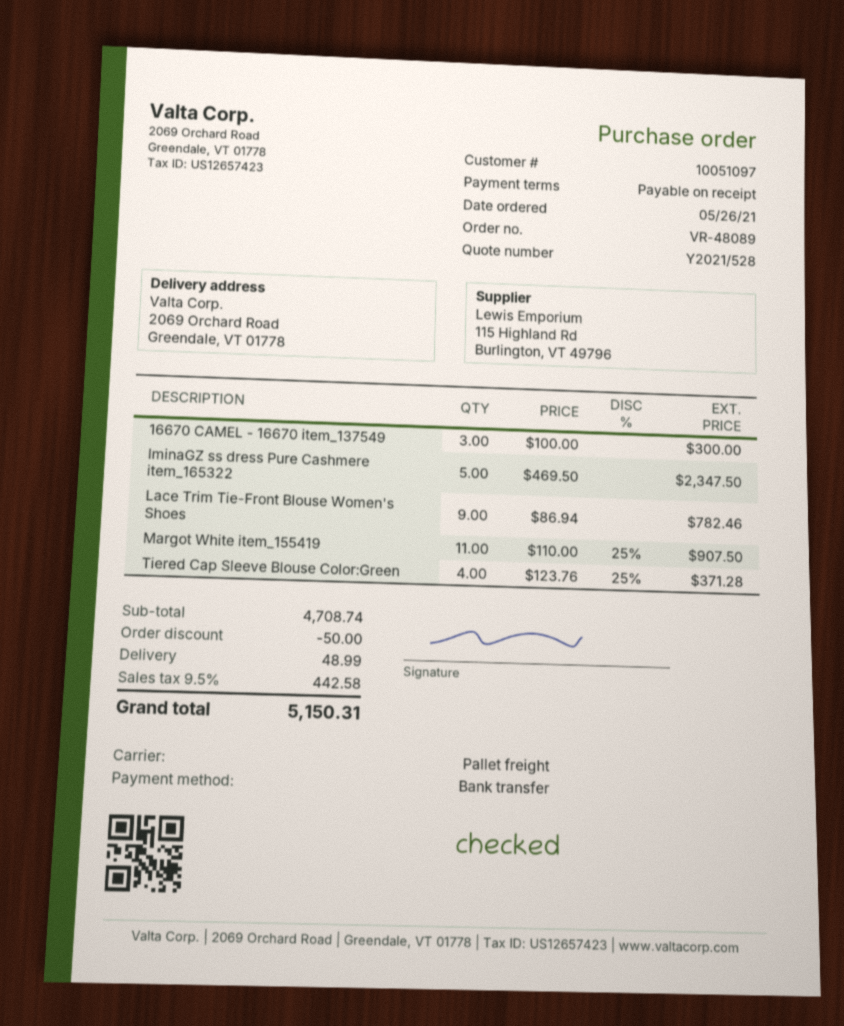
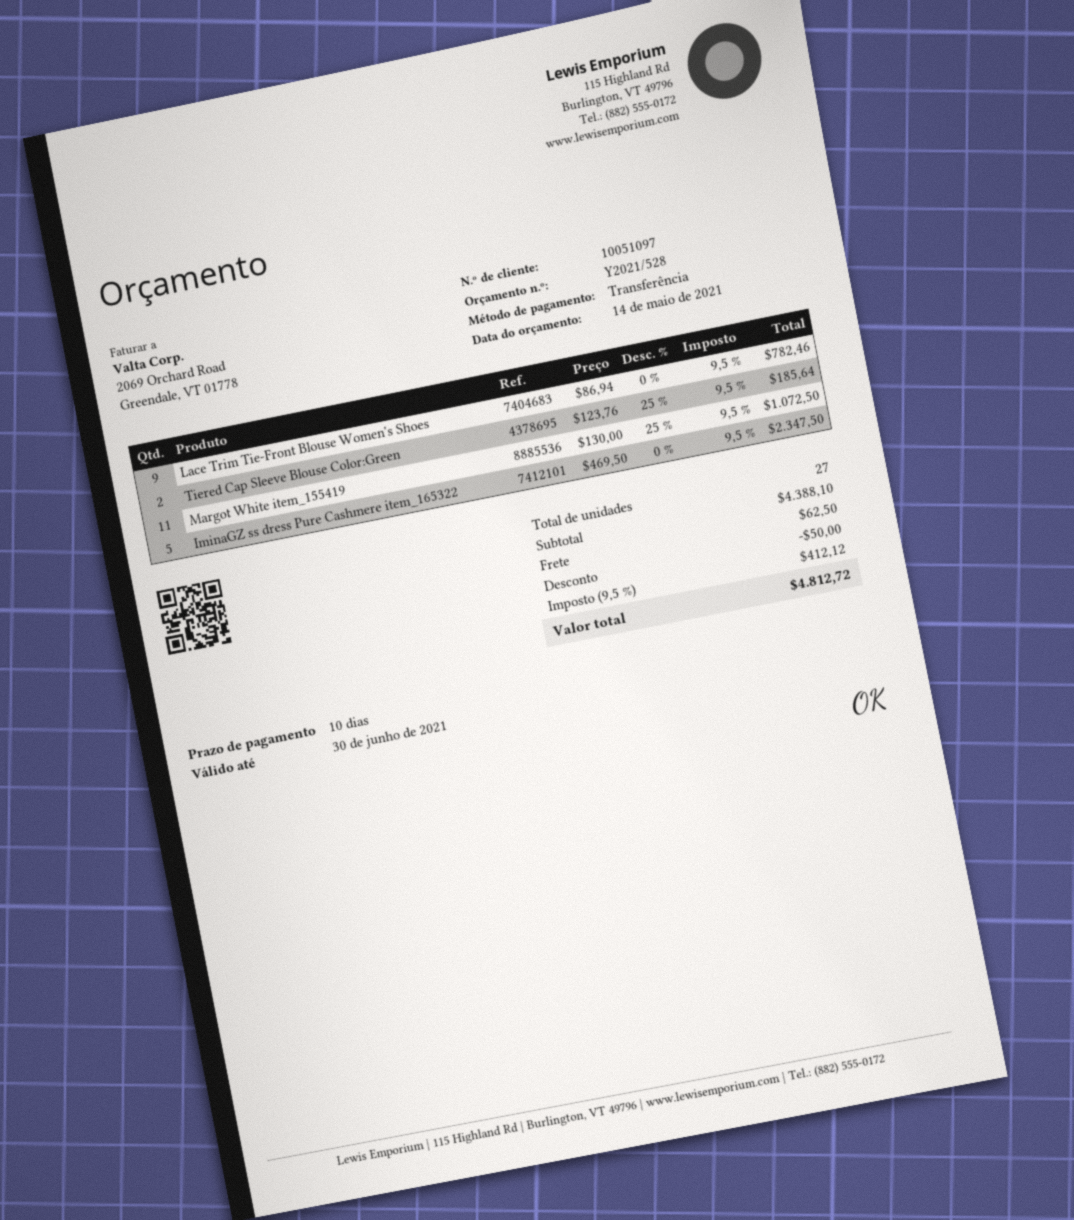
payment terms: on receipt -> 10 days
16670 CAMEL - 16670 item_137549: 3 x 100.00 = 300.00 -> none
Margot White item_155419: 11 x 110.00 - 25% = 907.50 -> 11 x 130.00 - 25% = 1072.50
Tiered Cap Sleeve Blouse Color:Green: 4 x 123.76 - 25% = 371.28 -> 2 x 123.76 - 25% = 185.64
subtotal: 4708.74 -> 4388.10
shipping: 48.99 -> 62.50
tax: 9.5% = 442.58 -> 9.5% = 412.12
total: 5150.31 -> 4812.72

